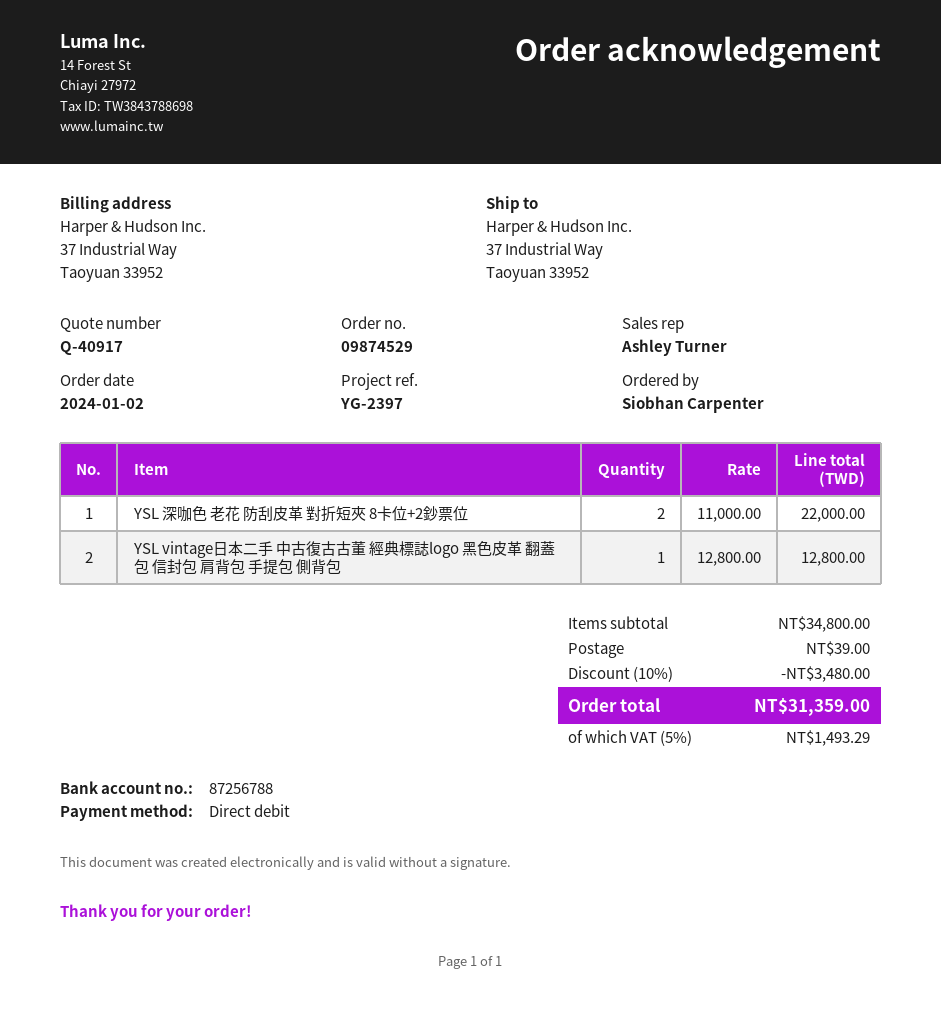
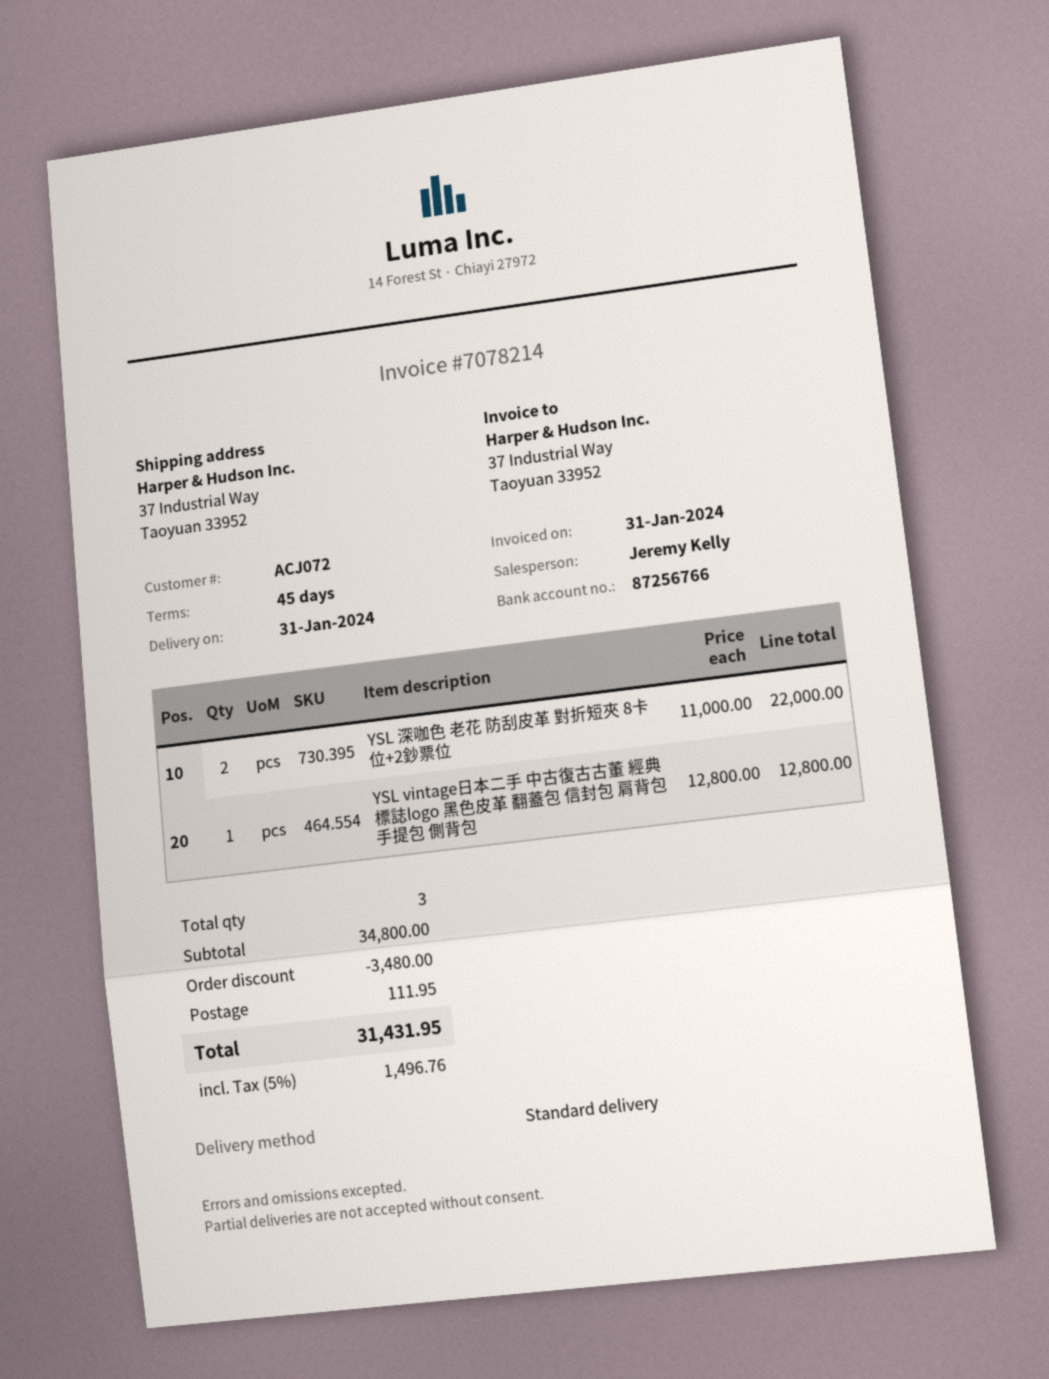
sales rep: Ashley Turner -> Jeremy Kelly
bank account: 87256788 -> 87256766
shipping: 39.00 -> 111.95
tax: 5% = 1493.29 -> 5% = 1496.76
total: 31359.00 -> 31431.95

